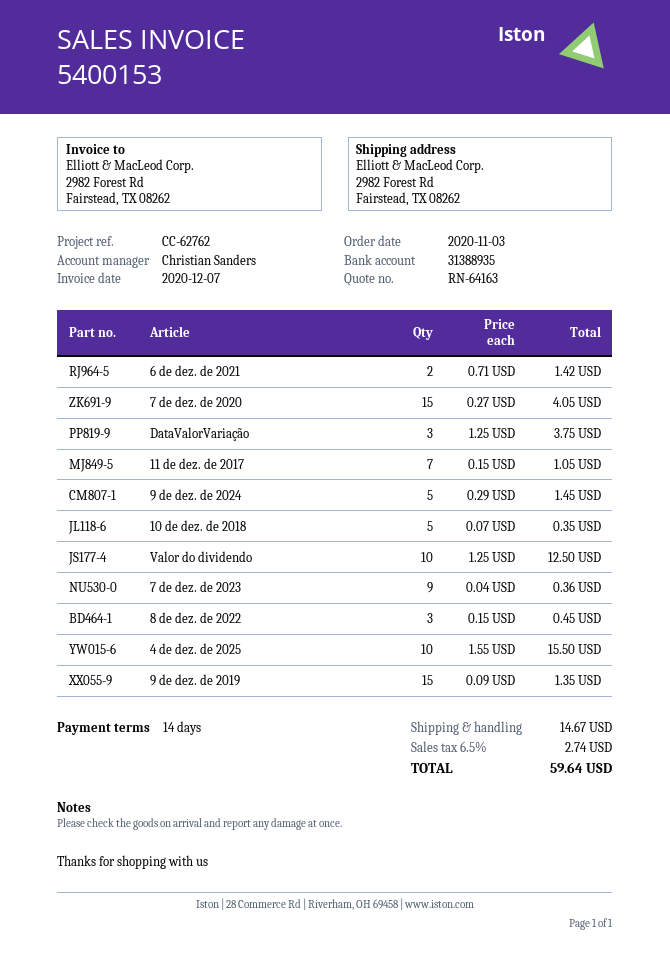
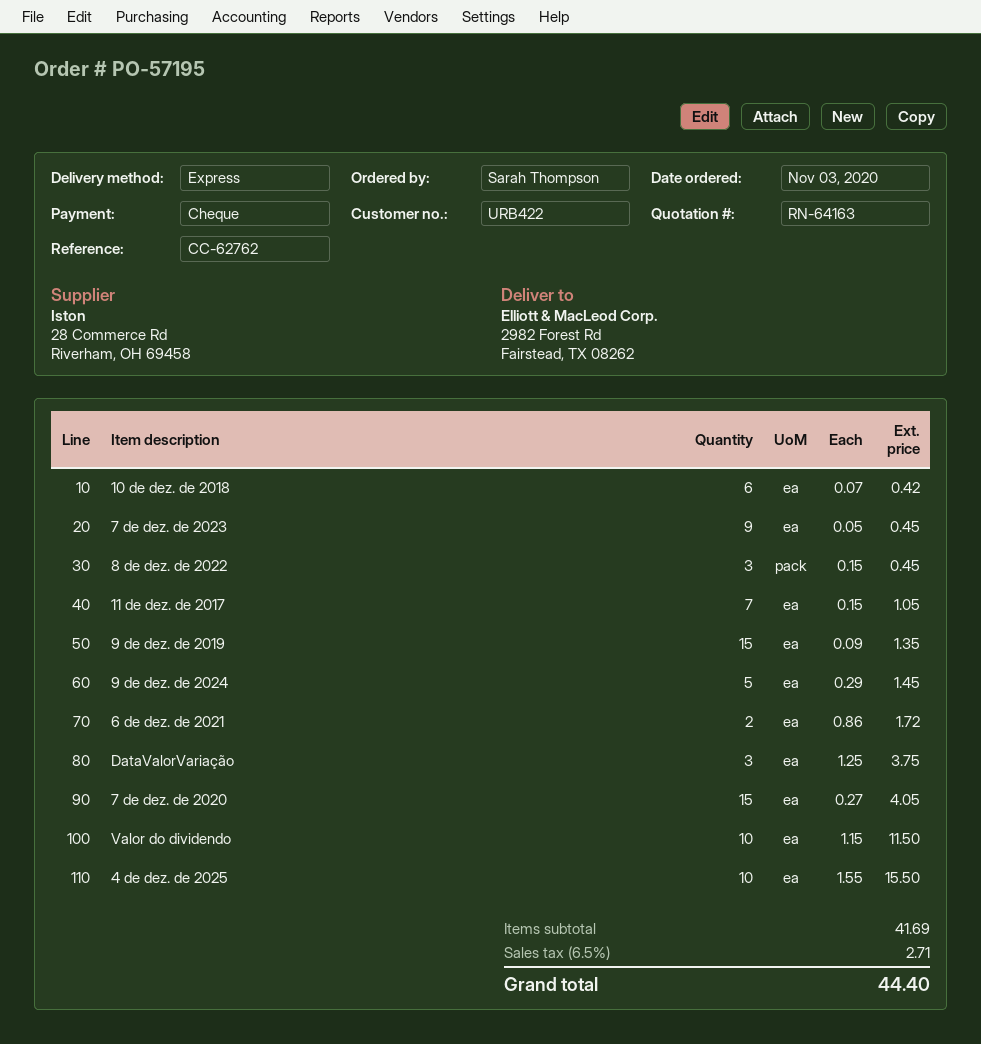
6 de dez. de 2021: 2 x 0.71 = 1.42 -> 2 x 0.86 = 1.72
10 de dez. de 2018: 5 x 0.07 = 0.35 -> 6 x 0.07 = 0.42
Valor do dividendo: 10 x 1.25 = 12.50 -> 10 x 1.15 = 11.50
7 de dez. de 2023: 9 x 0.04 = 0.36 -> 9 x 0.05 = 0.45
shipping: 14.67 -> none
tax: 6.5% = 2.74 -> 6.5% = 2.71
total: 59.64 -> 44.40

